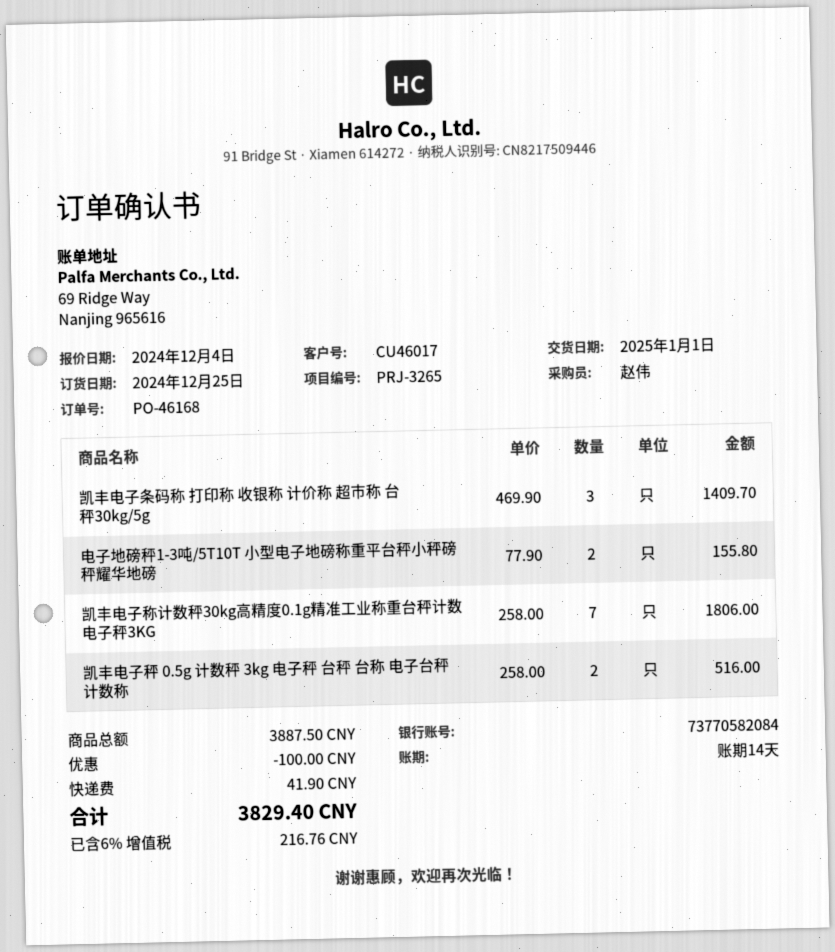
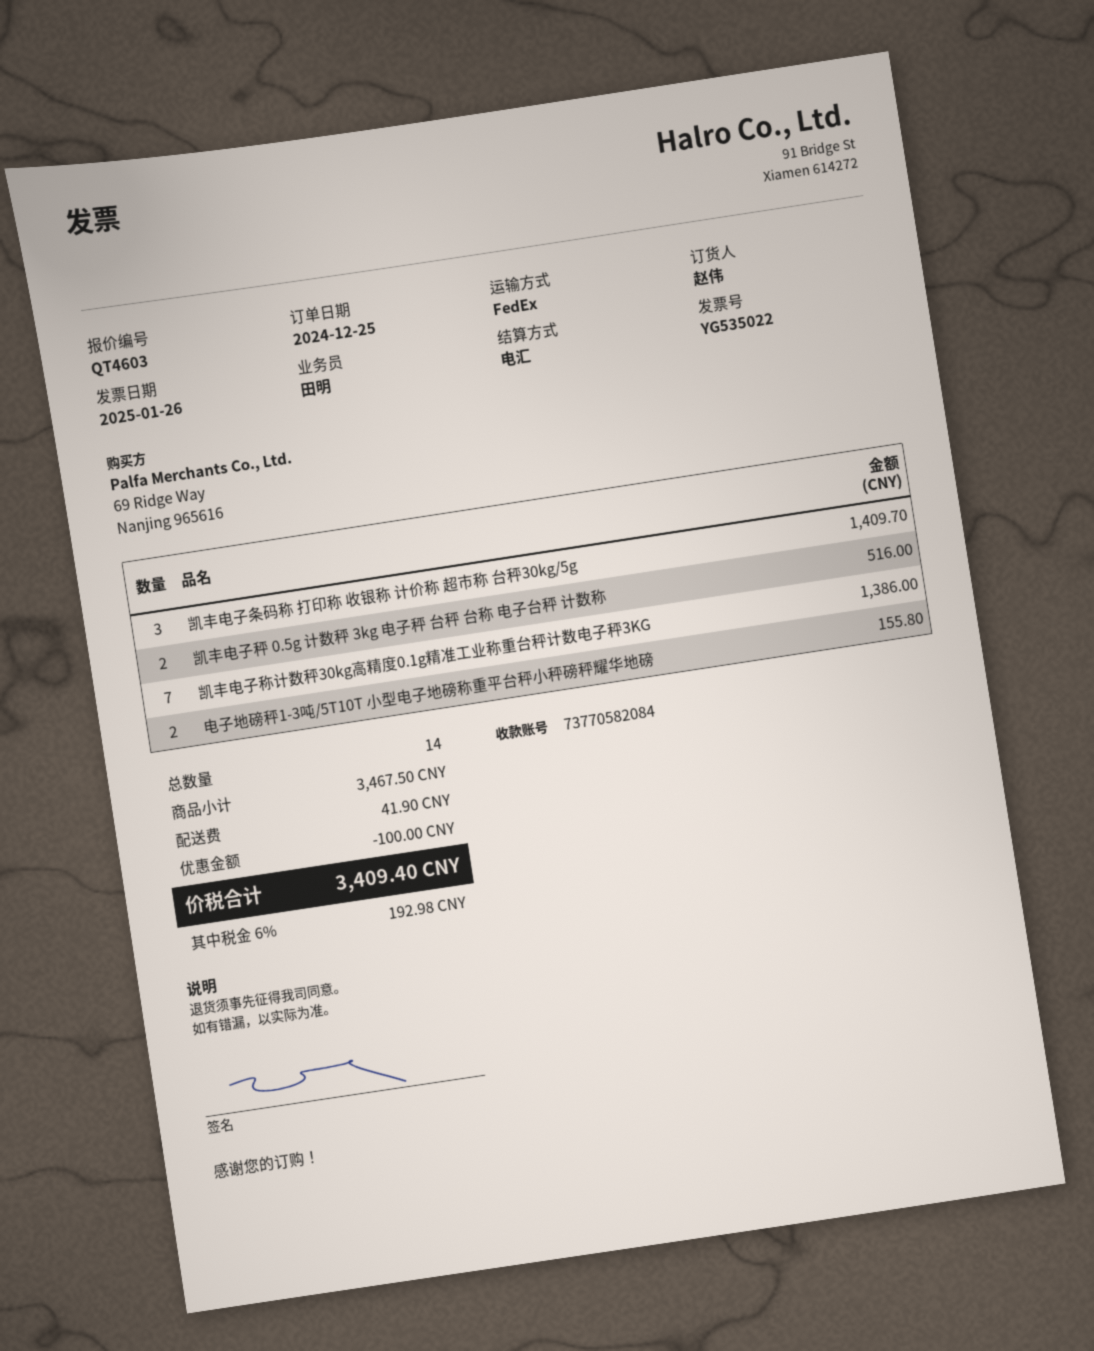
凯丰电子称计数秤30kg高精度0.1g精准工业称重台秤计数电子秤3KG: 7 for 1806.00 -> 7 for 1386.00
subtotal: 3887.50 -> 3467.50
tax: 6% = 216.76 -> 6% = 192.98
total: 3829.40 -> 3409.40

